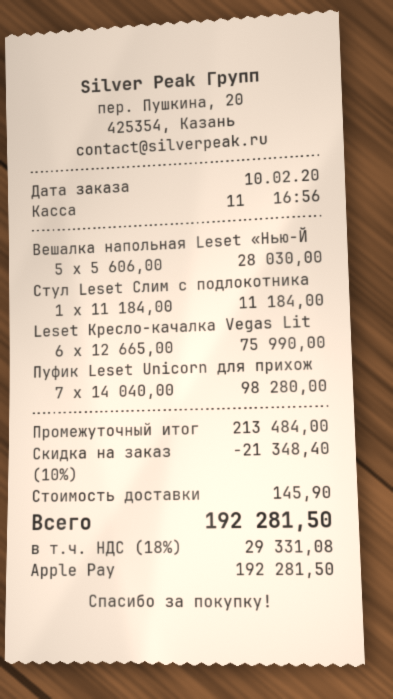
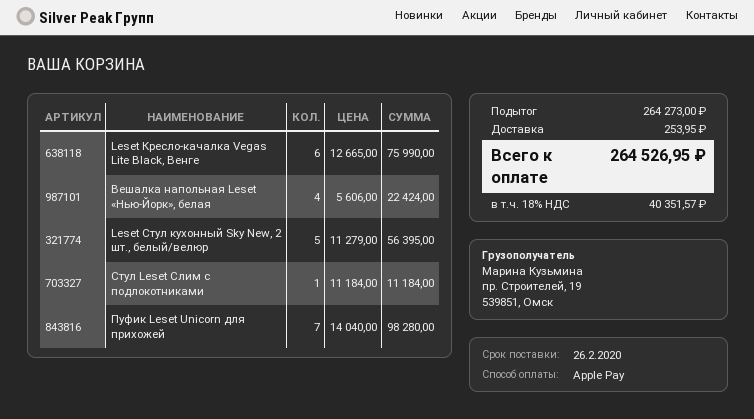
Вешалка напольная Leset «Нью-Й: 5 x 5606.00 = 28030.00 -> 4 x 5606.00 = 22424.00
Leset Стул кухонный Sky New, 2 шт., белый/велюр: none -> 5 x 11279.00 = 56395.00
subtotal: 213484.00 -> 264273.00
discount: 10% = 21348.40 -> none
shipping: 145.90 -> 253.95
tax: 18% = 29331.08 -> 18% = 40351.57
total: 192281.50 -> 264526.95

